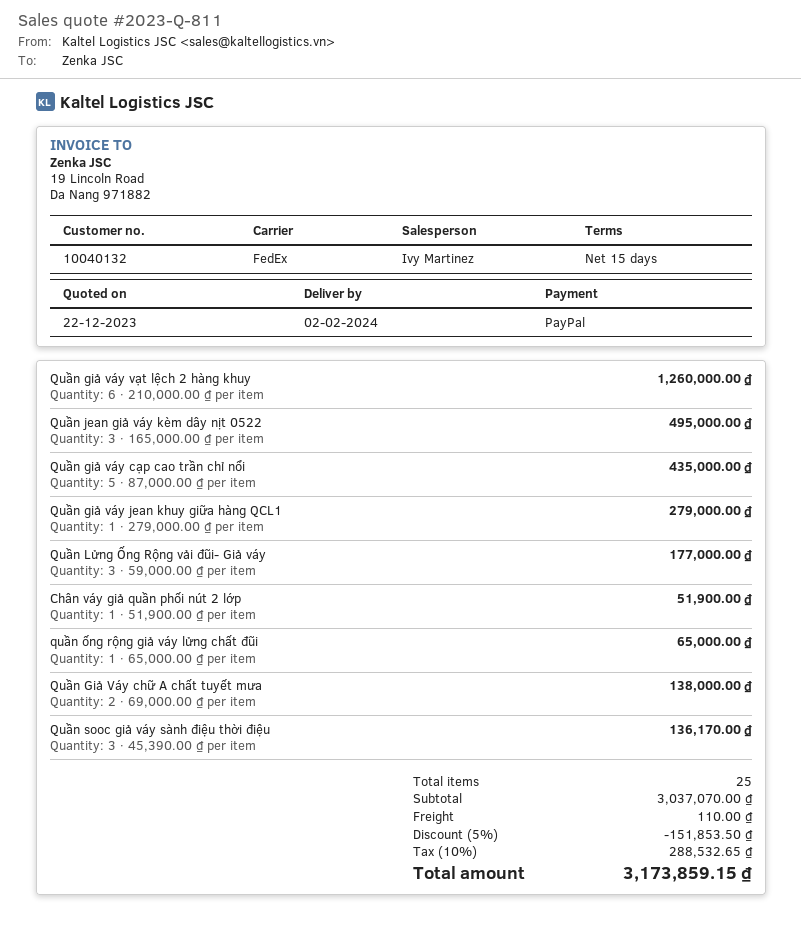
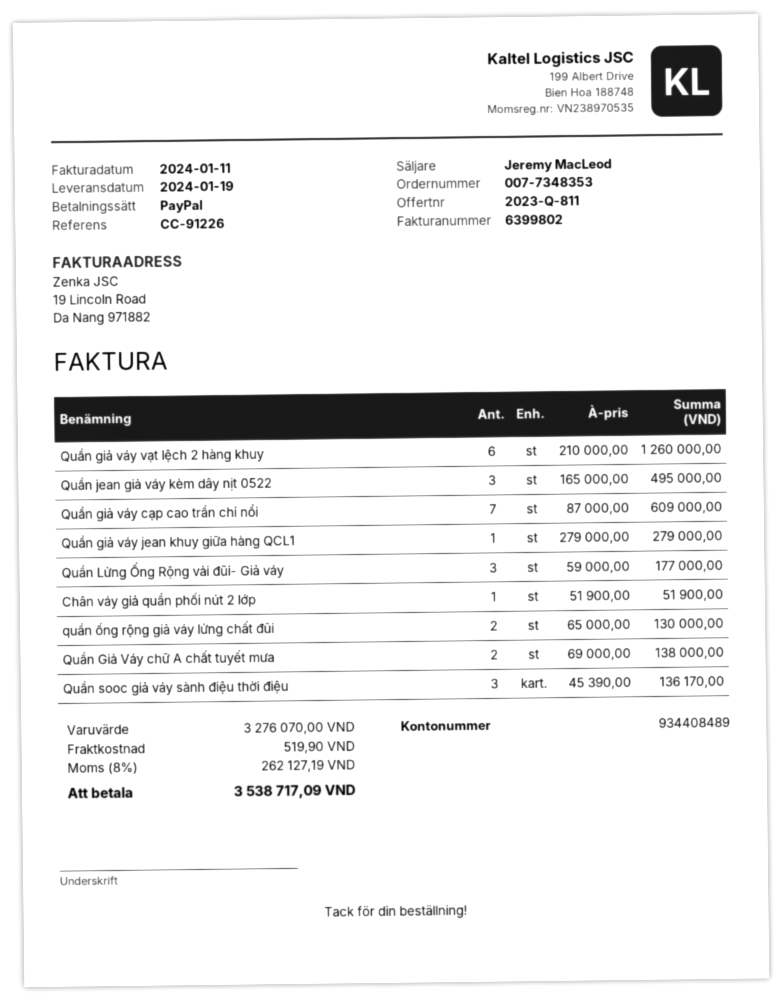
delivery date: 2024-02-02 -> 2024-01-19
sales rep: Ivy Martinez -> Jeremy MacLeod
Quần giả váy cạp cao trần chỉ nổi: 5 x 87000.00 = 435000.00 -> 7 x 87000.00 = 609000.00
quần ống rộng giả váy lửng chất đũi: 1 x 65000.00 = 65000.00 -> 2 x 65000.00 = 130000.00
subtotal: 3037070.00 -> 3276070.00
discount: 5% = 151853.50 -> none
shipping: 110.00 -> 519.90
tax: 10% = 288532.65 -> 8% = 262127.19
total: 3173859.15 -> 3538717.09

